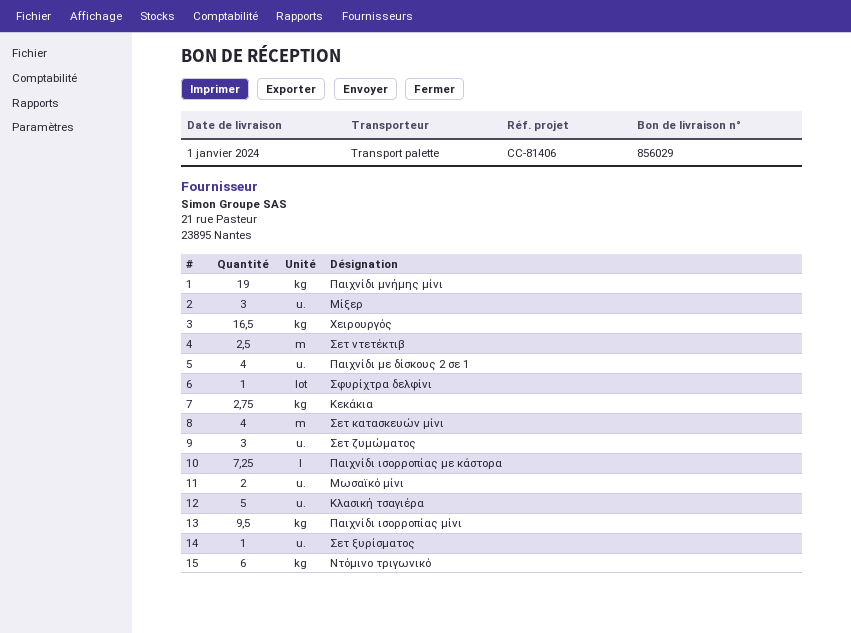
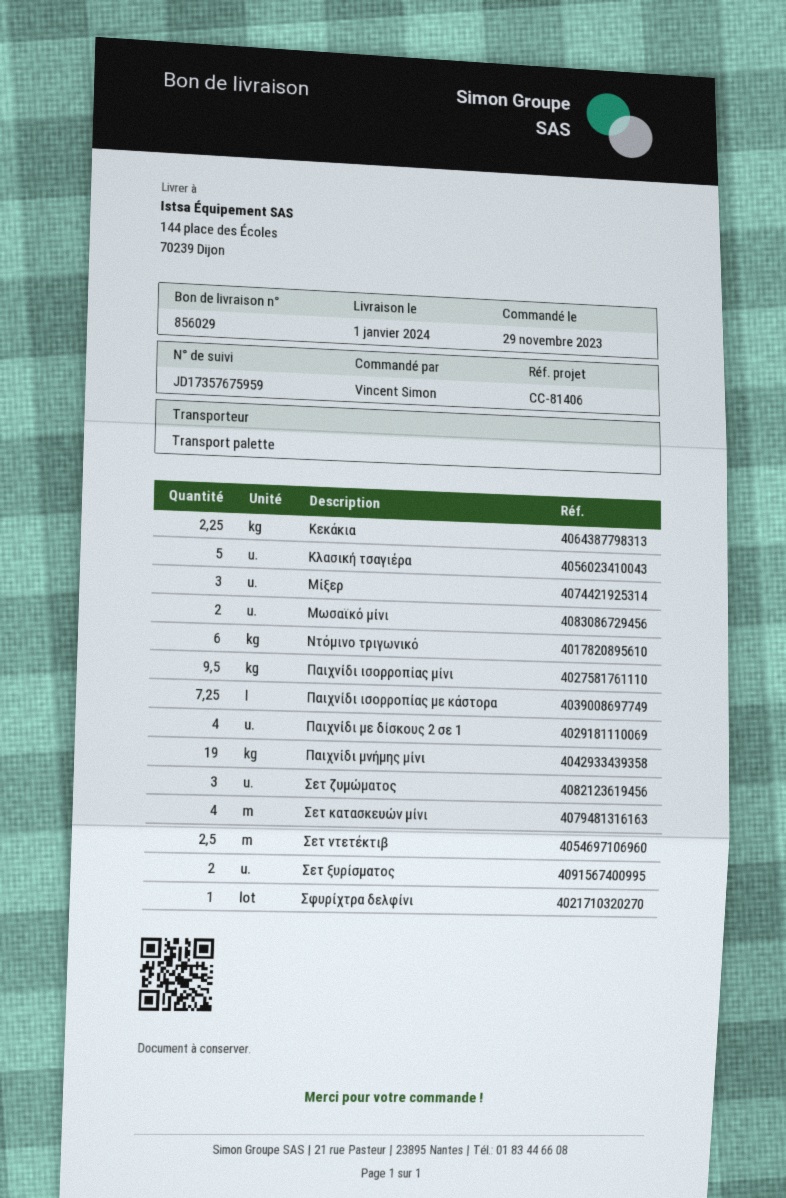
Χειρουργός: 16.5 -> none
Κεκάκια: 2.75 -> 2.25
Σετ ξυρίσματος: 1 -> 2

